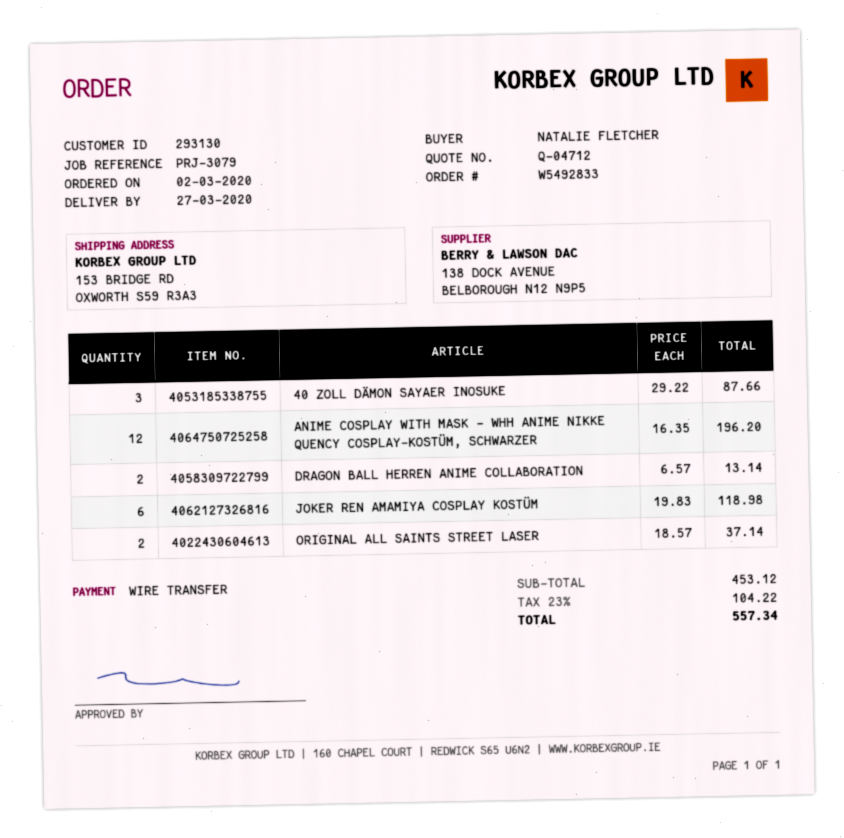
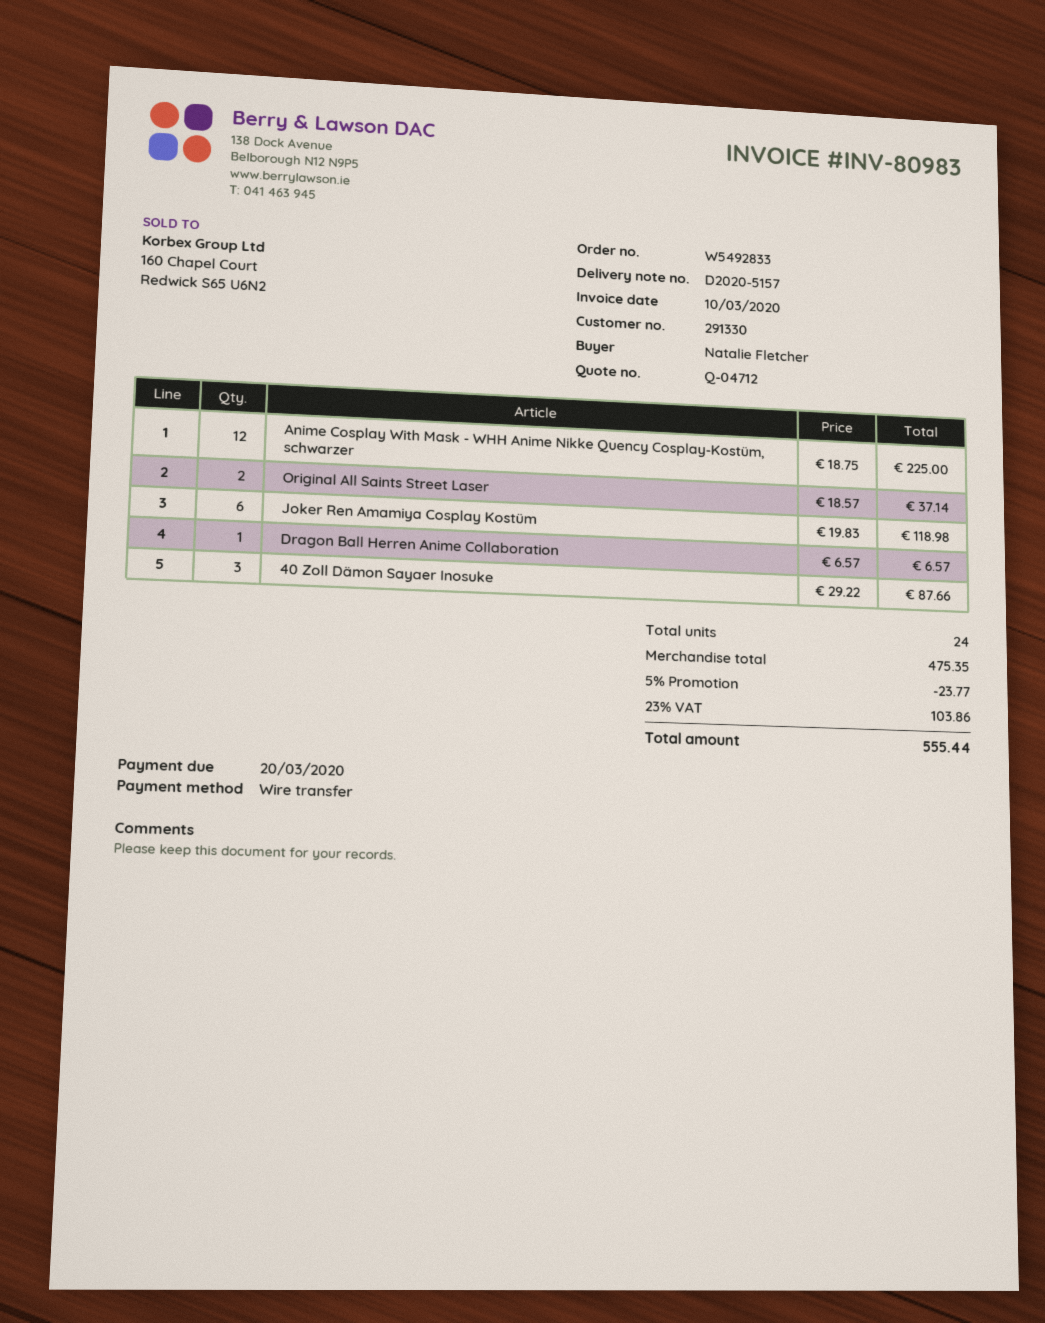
customer number: 293130 -> 291330
ANIME COSPLAY WITH MASK - WHH ANIME NIKKE QUENCY COSPLAY-KOSTÜM, SCHWARZER: 12 x 16.35 = 196.20 -> 12 x 18.75 = 225.00
DRAGON BALL HERREN ANIME COLLABORATION: 2 x 6.57 = 13.14 -> 1 x 6.57 = 6.57
subtotal: 453.12 -> 475.35
discount: none -> 5% = 23.77
tax: 23% = 104.22 -> 23% = 103.86
total: 557.34 -> 555.44

